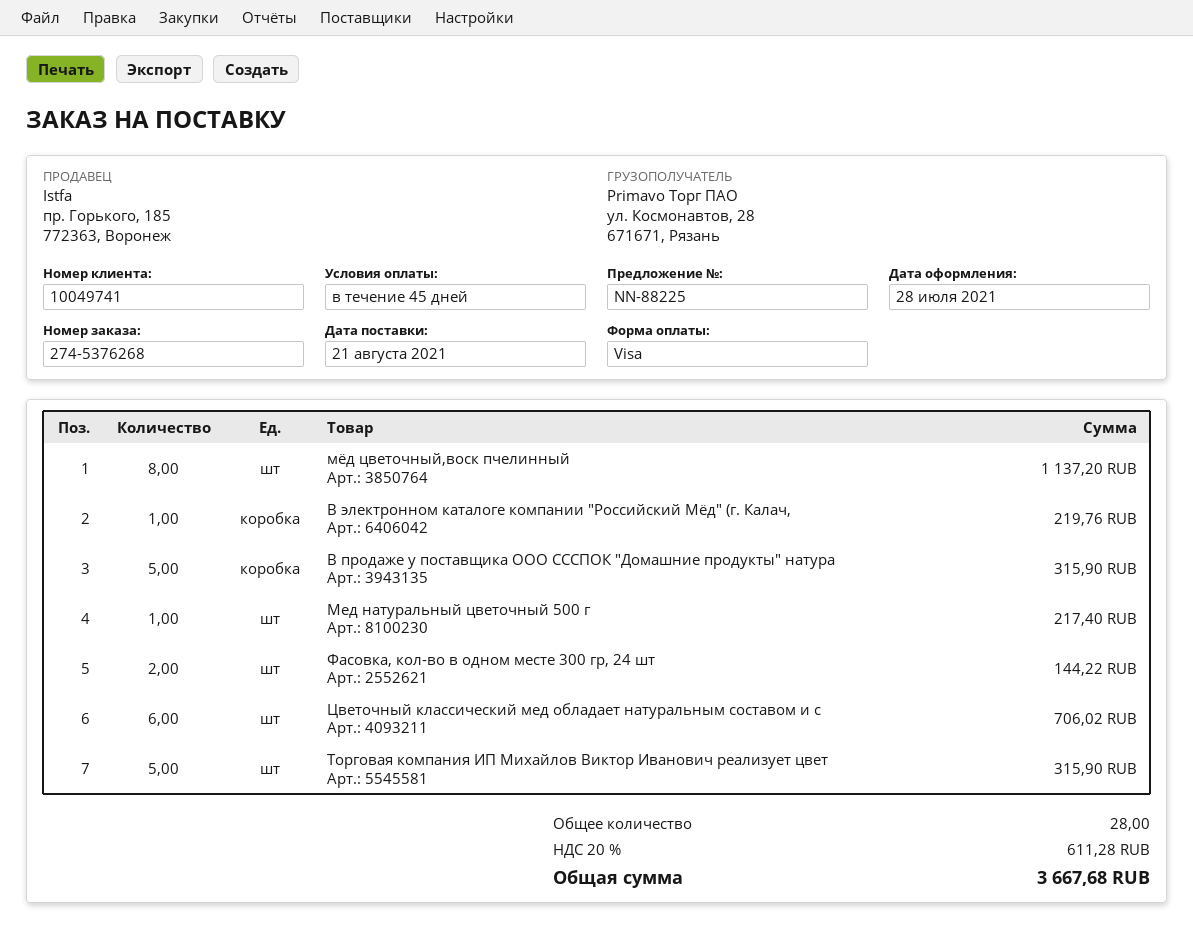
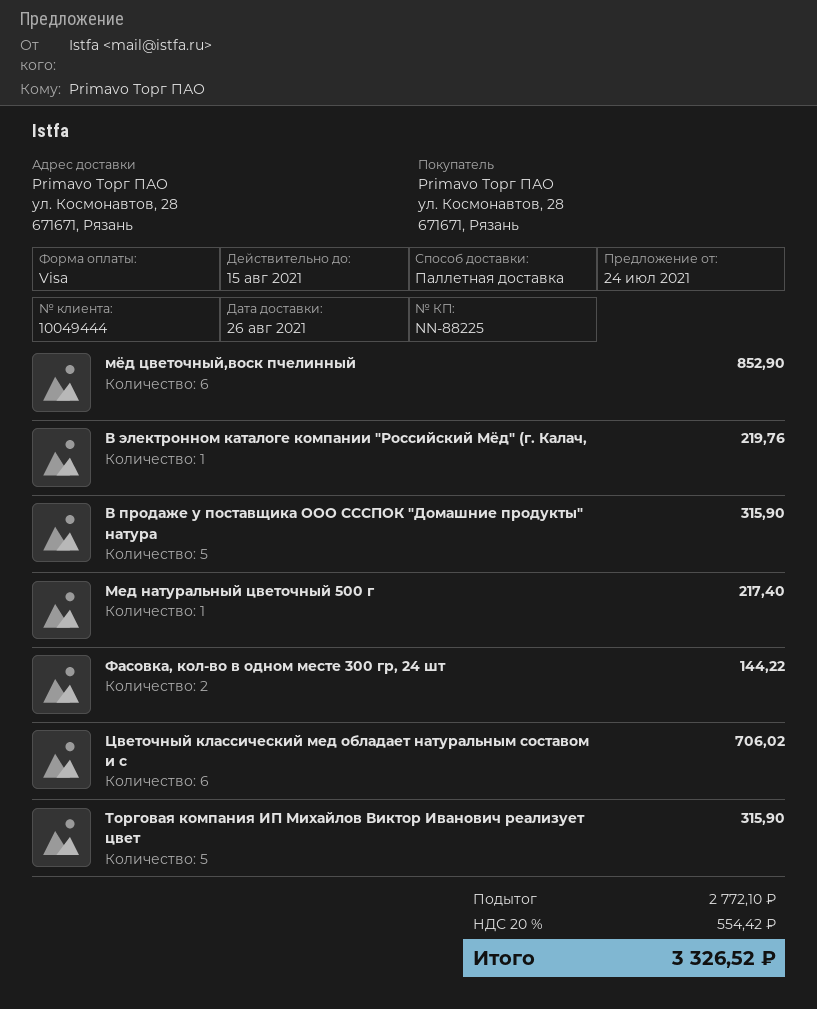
delivery date: 2021-08-21 -> 2021-08-26
customer number: 10049741 -> 10049444
мёд цветочный,воск пчелинный: 8 for 1137.20 -> 6 for 852.90
tax: 20% = 611.28 -> 20% = 554.42
total: 3667.68 -> 3326.52

